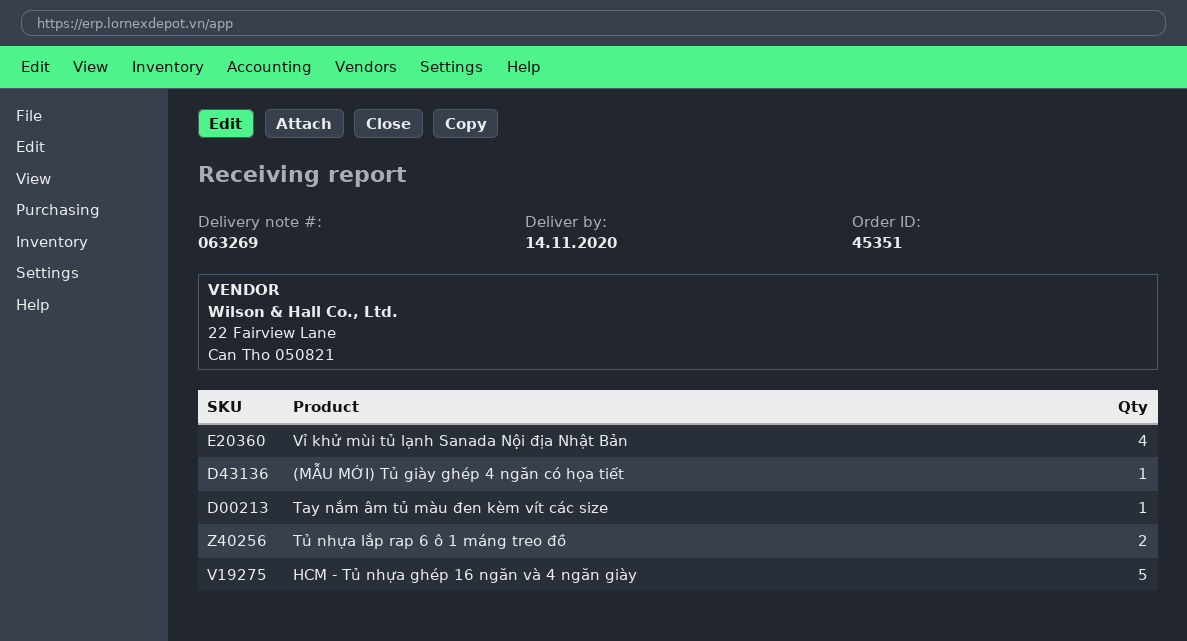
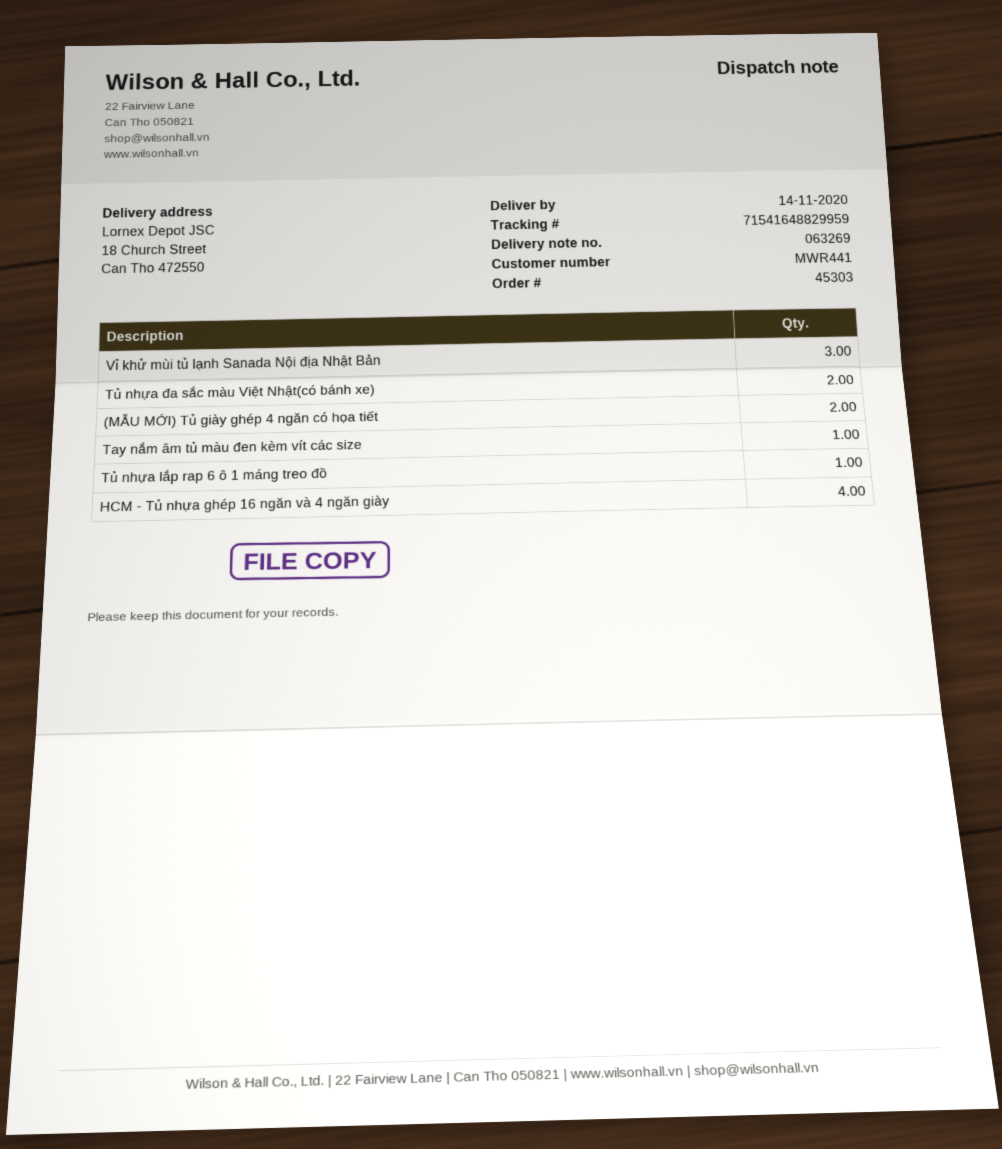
order number: 45351 -> 45303
Vỉ khử mùi tủ lạnh Sanada Nội địa Nhật Bản: 4 -> 3
(MẪU MỚI) Tủ giày ghép 4 ngăn có họa tiết: 1 -> 2
Tủ nhựa lắp rap 6 ô 1 máng treo đồ: 2 -> 1
HCM - Tủ nhựa ghép 16 ngăn và 4 ngăn giày: 5 -> 4
Tủ nhựa đa sắc màu Việt Nhật(có bánh xe): none -> 2

